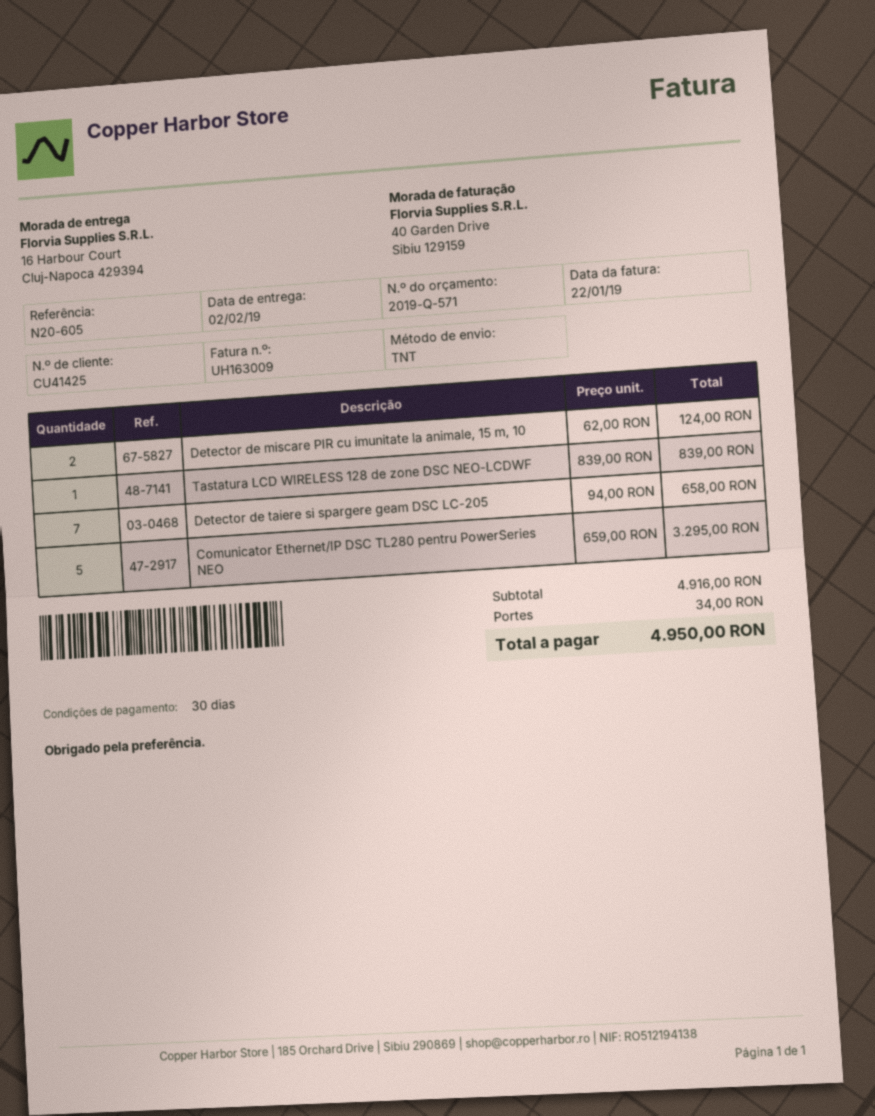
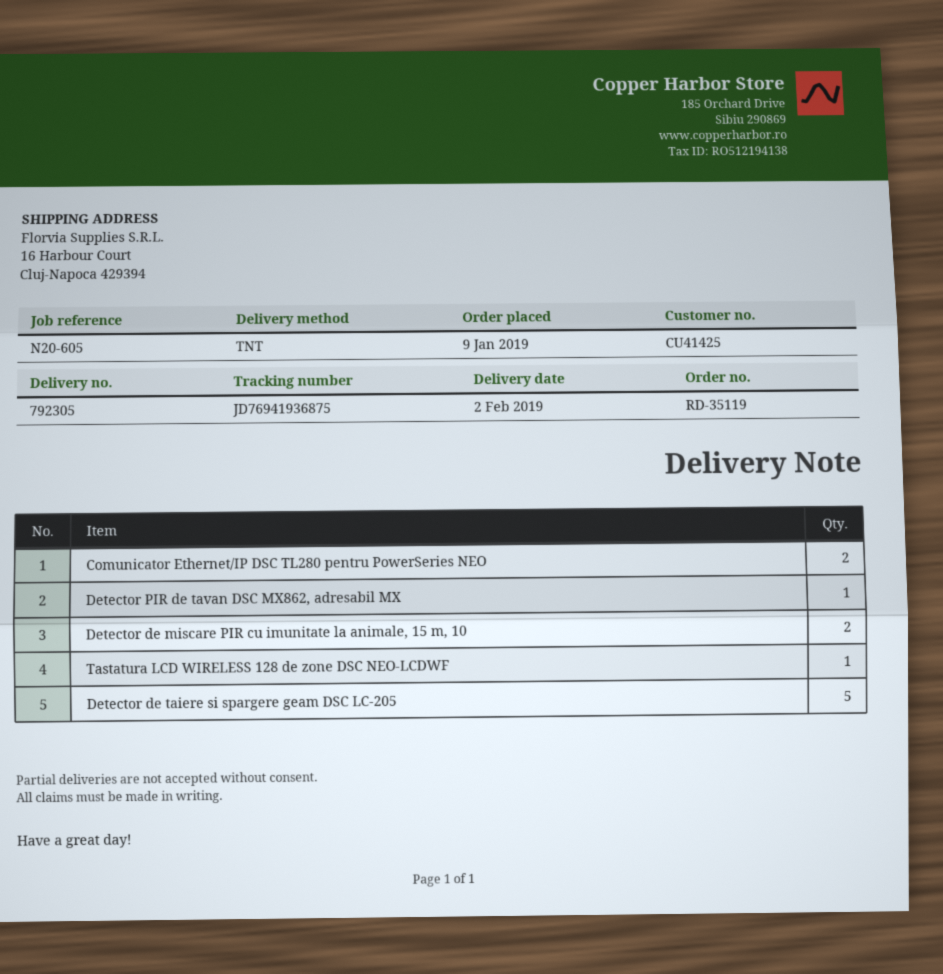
Detector de taiere si spargere geam DSC LC-205: 7 -> 5
Comunicator Ethernet/IP DSC TL280 pentru PowerSeries NEO: 5 -> 2
Detector PIR de tavan DSC MX862, adresabil MX: none -> 1

